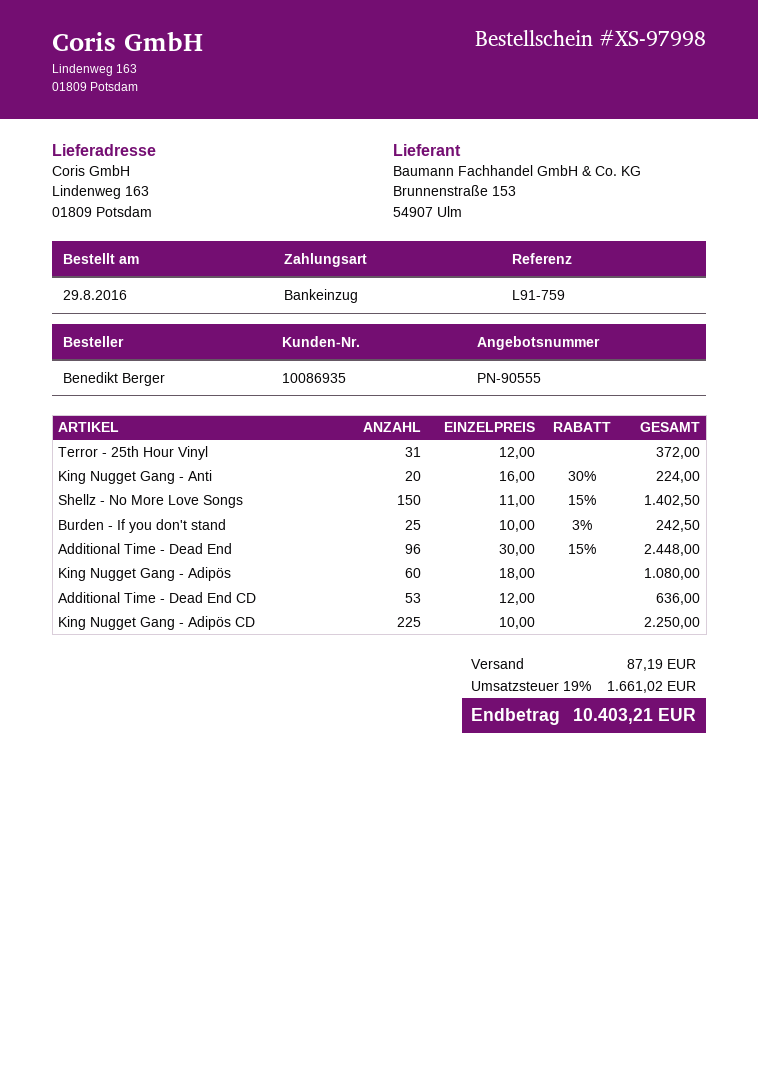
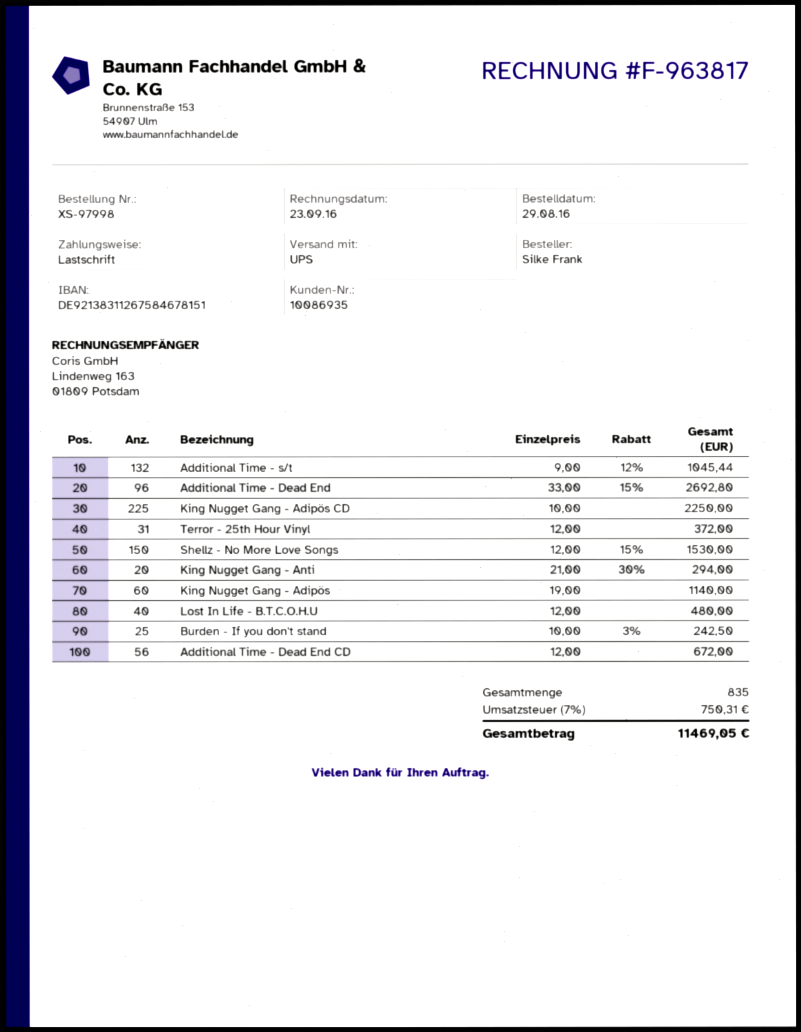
ordered by: Benedikt Berger -> Silke Frank
King Nugget Gang - Anti: 20 x 16.00 - 30% = 224.00 -> 20 x 21.00 - 30% = 294.00
Shellz - No More Love Songs: 150 x 11.00 - 15% = 1402.50 -> 150 x 12.00 - 15% = 1530.00
Additional Time - Dead End: 96 x 30.00 - 15% = 2448.00 -> 96 x 33.00 - 15% = 2692.80
King Nugget Gang - Adipös: 60 x 18.00 = 1080.00 -> 60 x 19.00 = 1140.00
Additional Time - Dead End CD: 53 x 12.00 = 636.00 -> 56 x 12.00 = 672.00
Additional Time - s/t: none -> 132 x 9.00 - 12% = 1045.44
Lost In Life - B.T.C.O.H.U: none -> 40 x 12.00 = 480.00
shipping: 87.19 -> none
tax: 19% = 1661.02 -> 7% = 750.31
total: 10403.21 -> 11469.05

